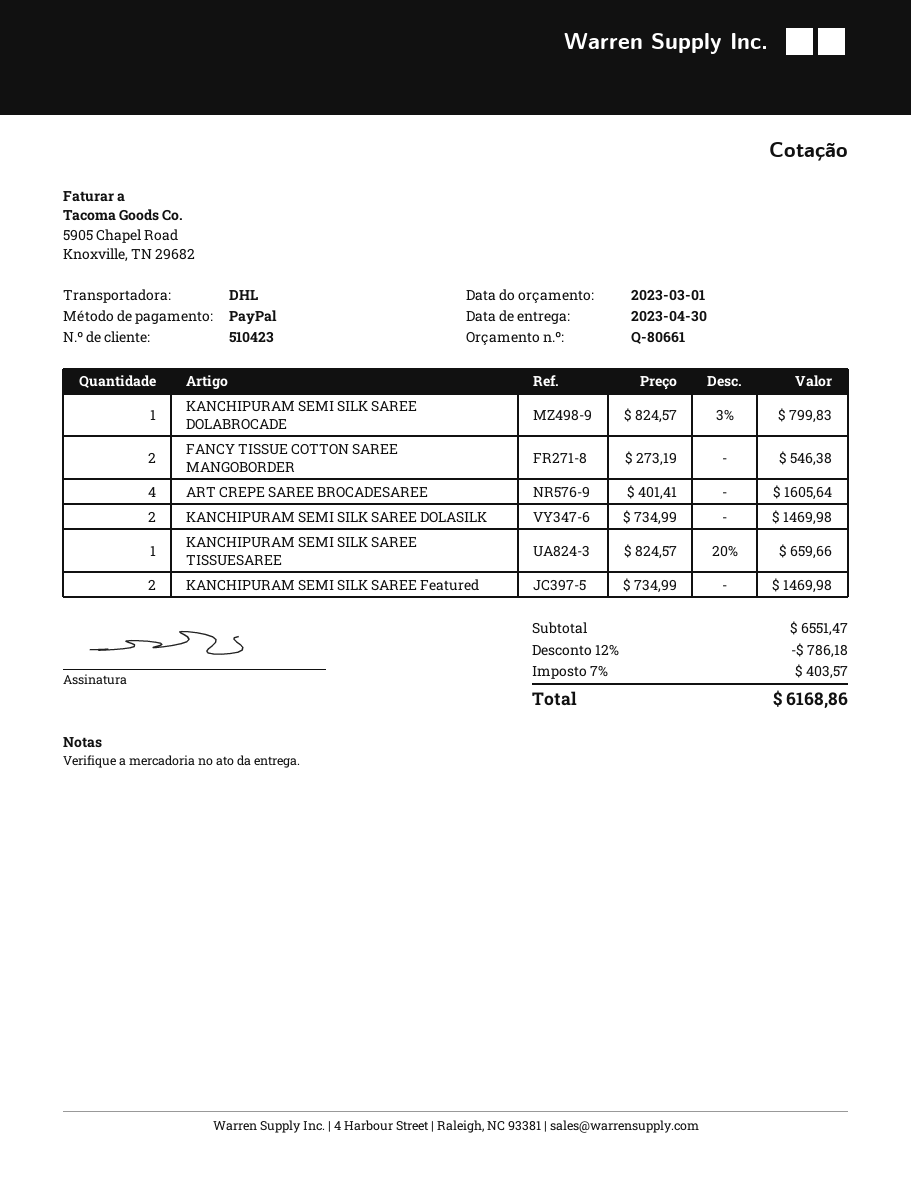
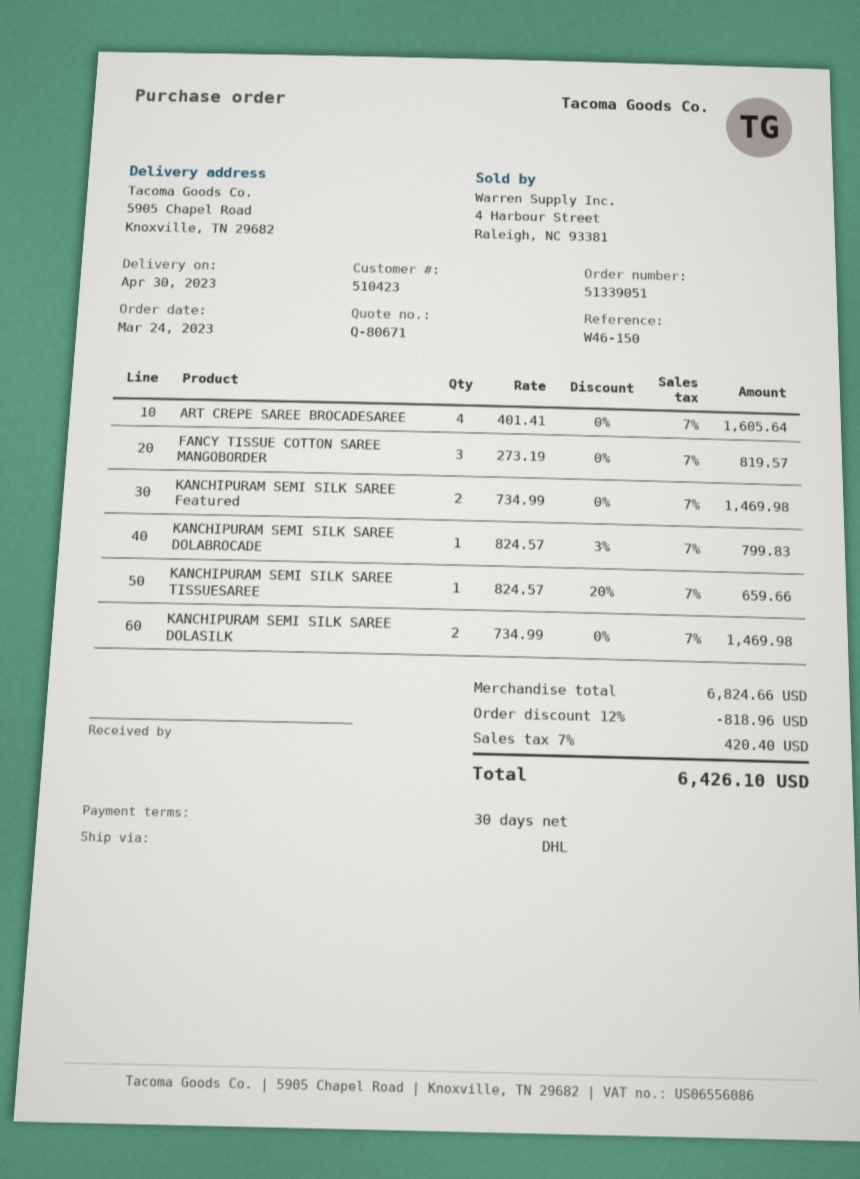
quote number: Q-80661 -> Q-80671
FANCY TISSUE COTTON SAREE MANGOBORDER: 2 x 273.19 = 546.38 -> 3 x 273.19 = 819.57
subtotal: 6551.47 -> 6824.66
discount: 12% = 786.18 -> 12% = 818.96
tax: 7% = 403.57 -> 7% = 420.40
total: 6168.86 -> 6426.10

